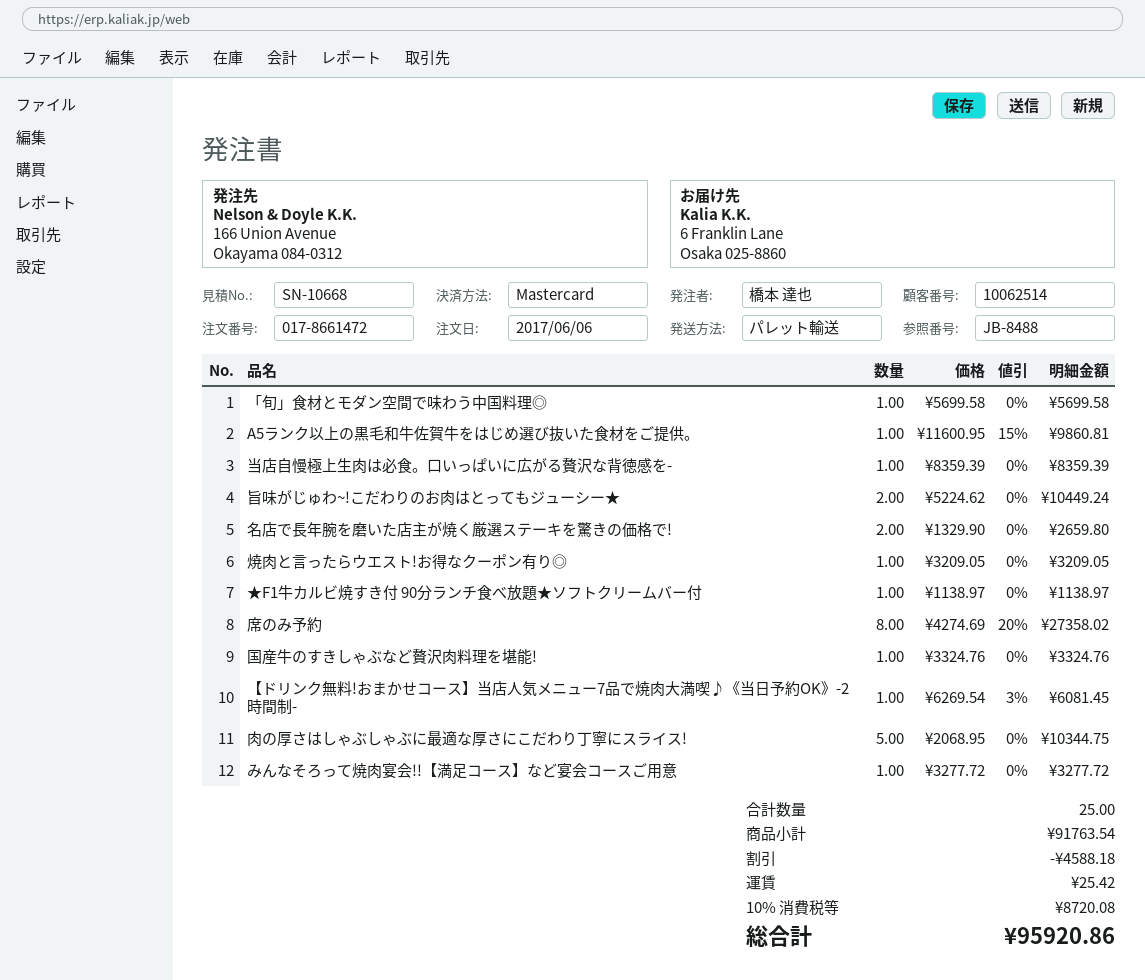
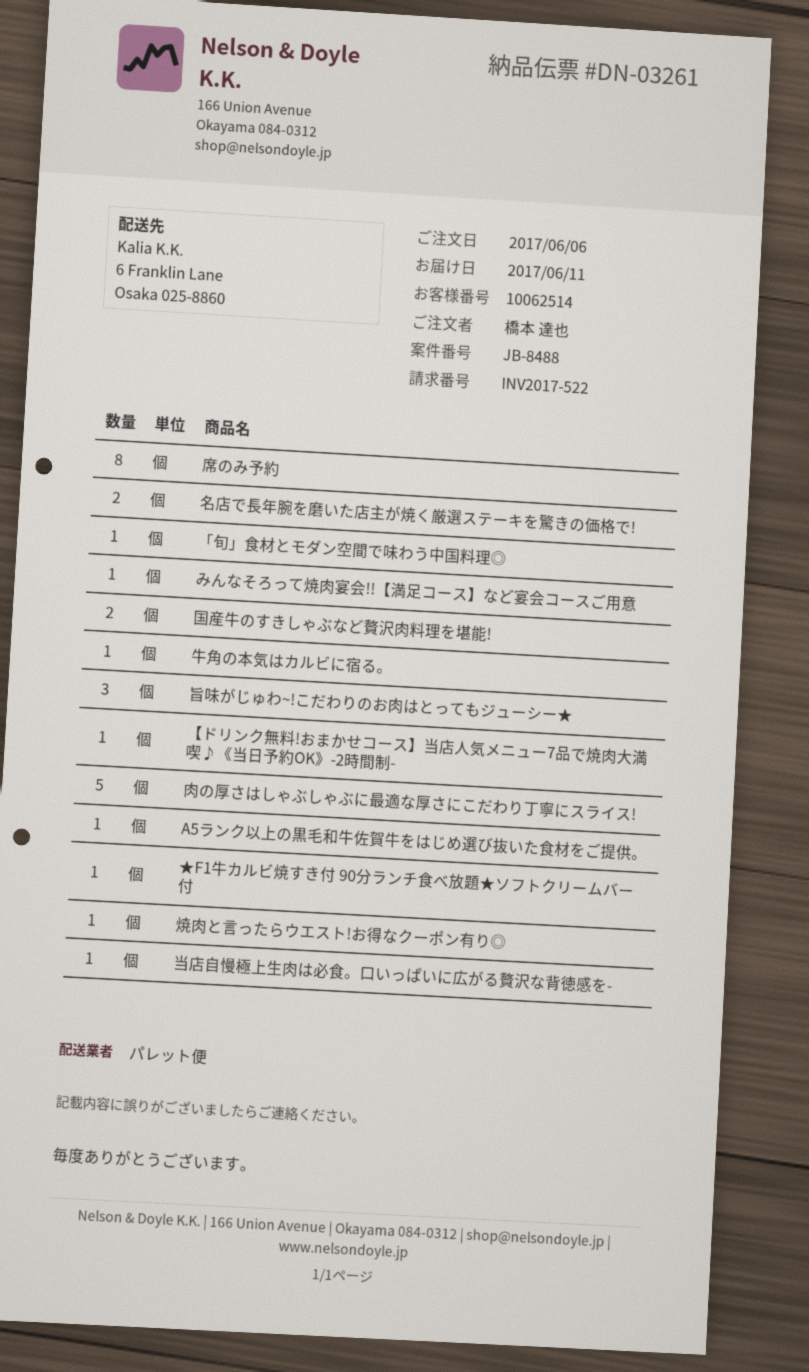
旨味がじゅわ~!こだわりのお肉はとってもジューシー★: 2 -> 3
国産牛のすきしゃぶなど贅沢肉料理を堪能!: 1 -> 2
牛角の本気はカルビに宿る。: none -> 1

